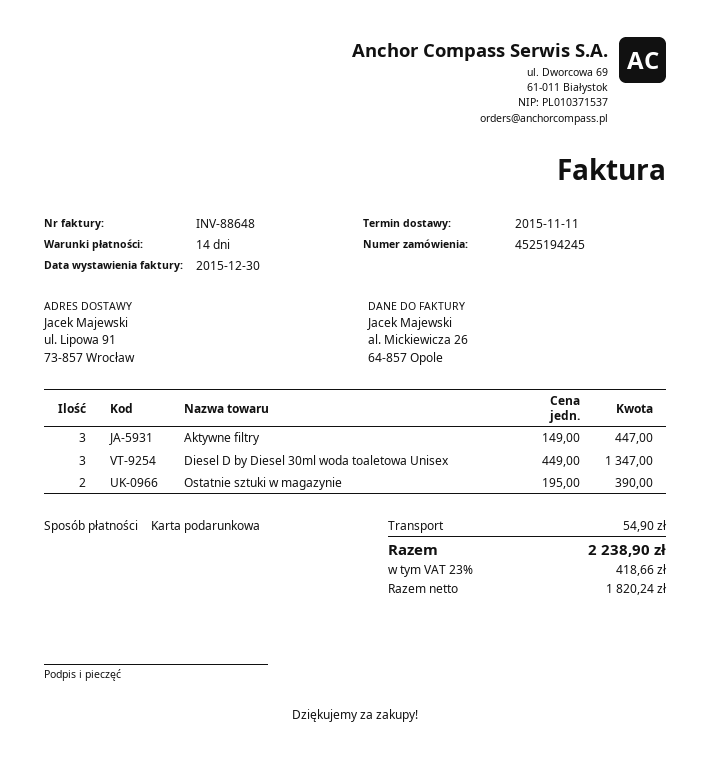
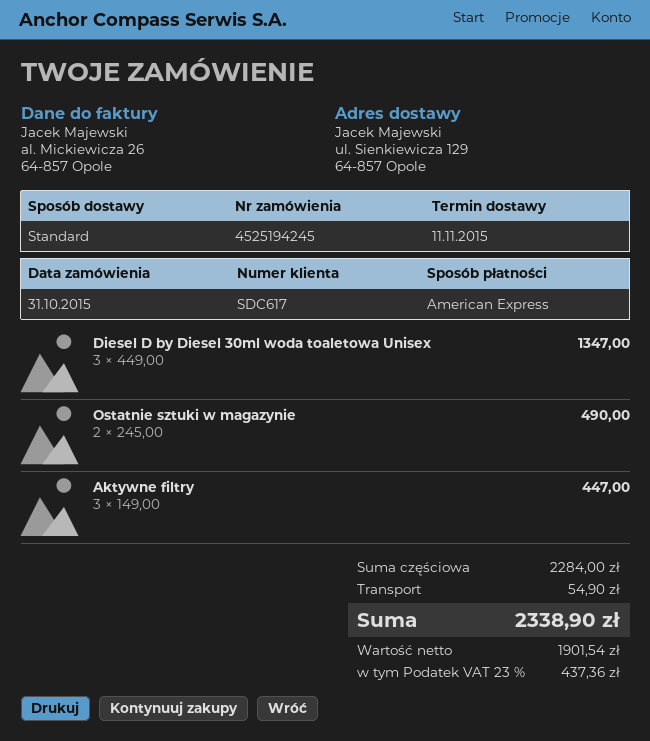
payment method: gift card -> American Express
ship to: ul. Lipowa 91, 73-857 Wrocław -> ul. Sienkiewicza 129, 64-857 Opole
Ostatnie sztuki w magazynie: 2 x 195.00 = 390.00 -> 2 x 245.00 = 490.00
net: 1820.24 -> 1901.54
tax: 23% = 418.66 -> 23% = 437.36
total: 2238.90 -> 2338.90

